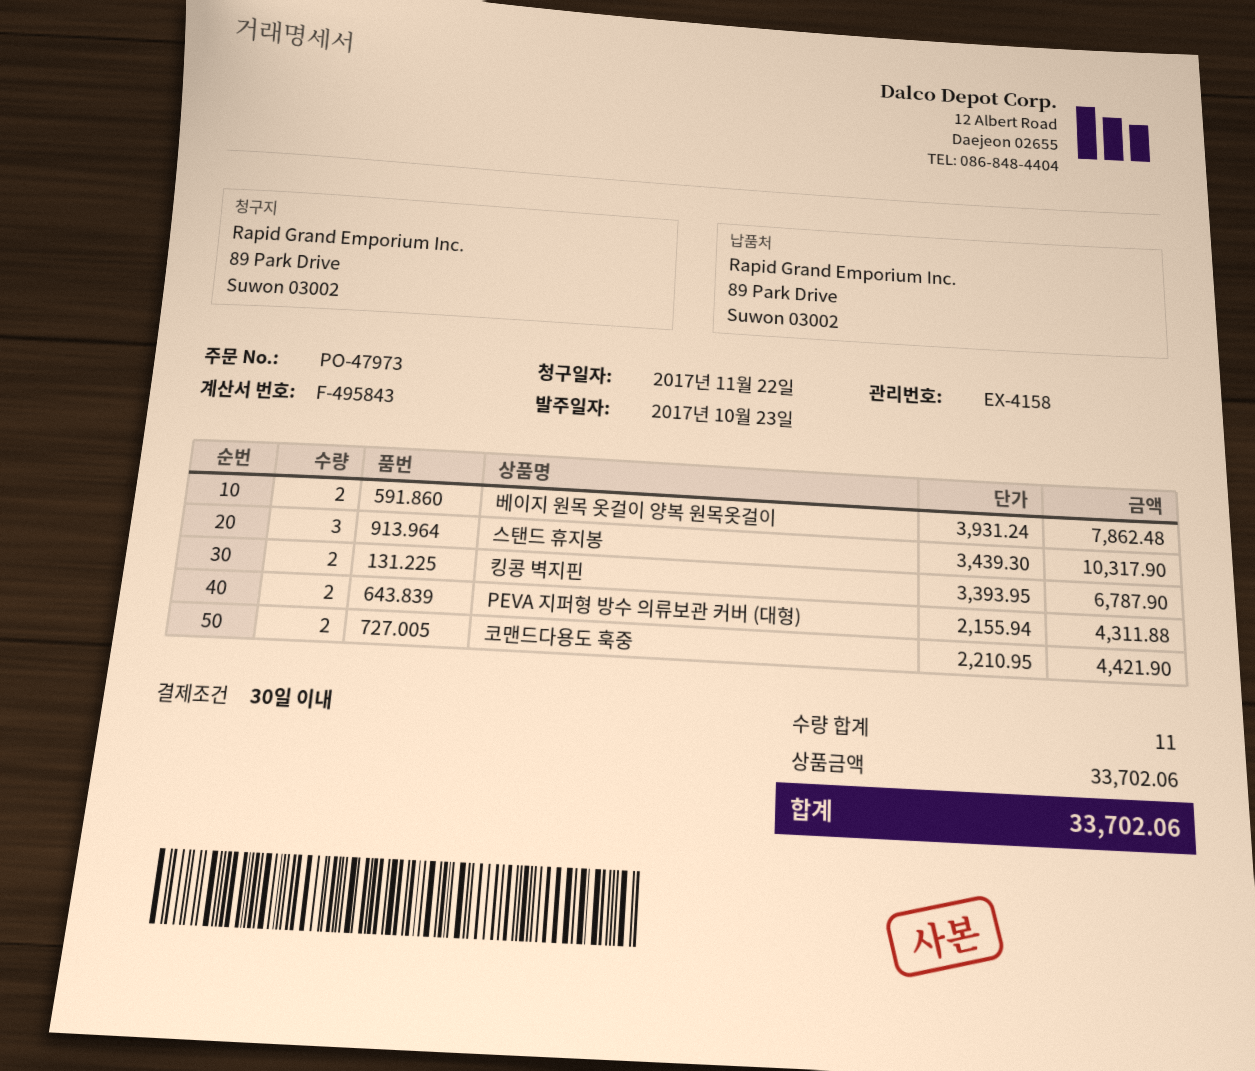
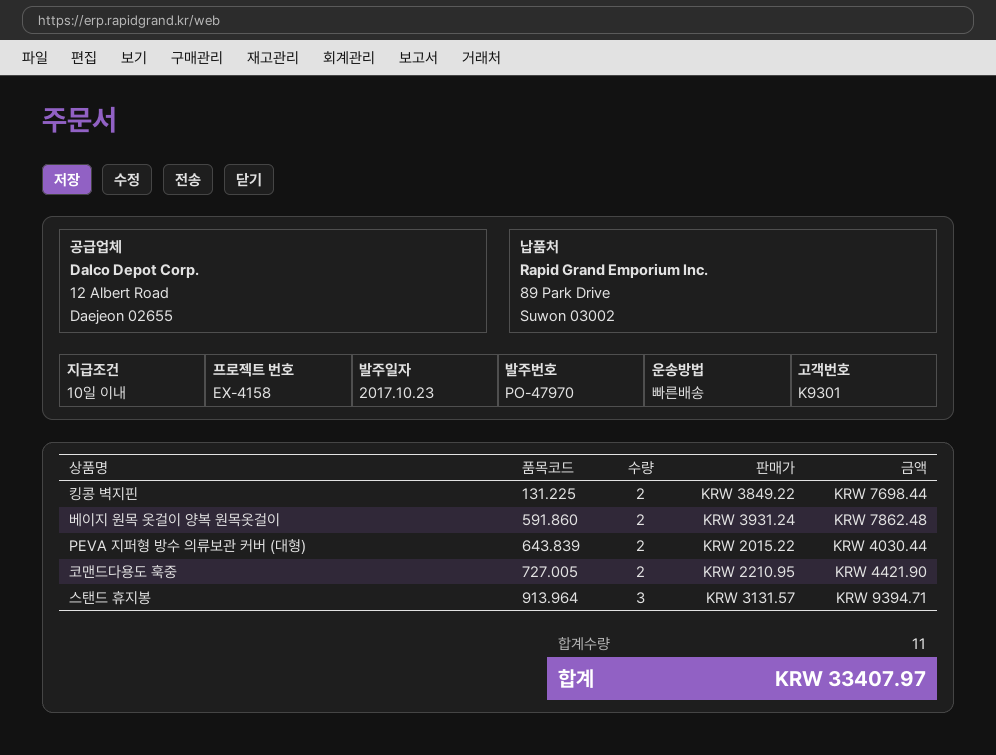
order number: PO-47973 -> PO-47970
payment terms: 30 days -> 10 days
스탠드 휴지봉: 3 x 3439.30 = 10317.90 -> 3 x 3131.57 = 9394.71
킹콩 벽지핀: 2 x 3393.95 = 6787.90 -> 2 x 3849.22 = 7698.44
PEVA 지퍼형 방수 의류보관 커버 (대형): 2 x 2155.94 = 4311.88 -> 2 x 2015.22 = 4030.44
total: 33702.06 -> 33407.97

